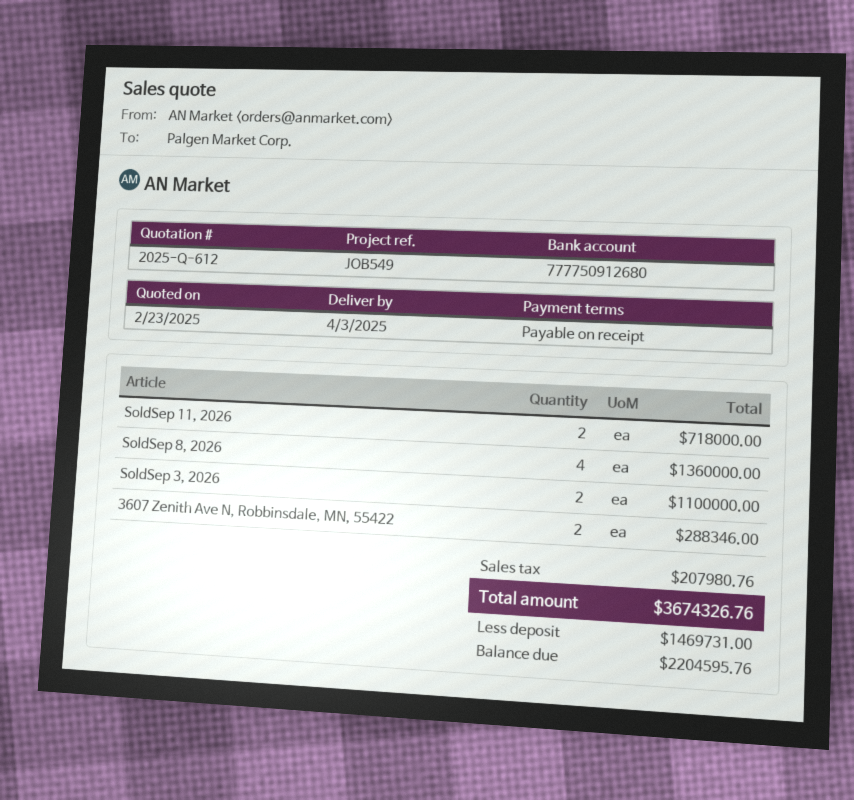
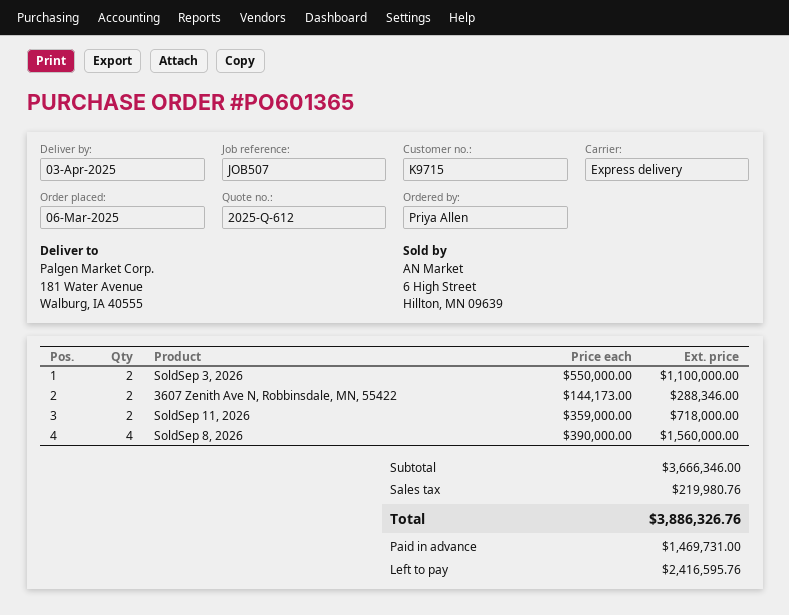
reference: JOB549 -> JOB507
SoldSep 8, 2026: 4 for 1360000.00 -> 4 for 1560000.00
tax: 207980.76 -> 219980.76
total: 3674326.76 -> 3886326.76
balance: 2204595.76 -> 2416595.76

